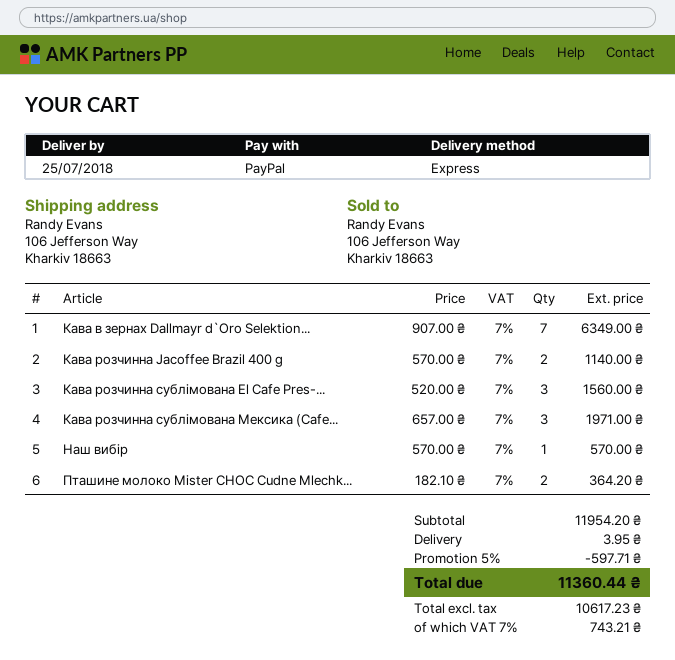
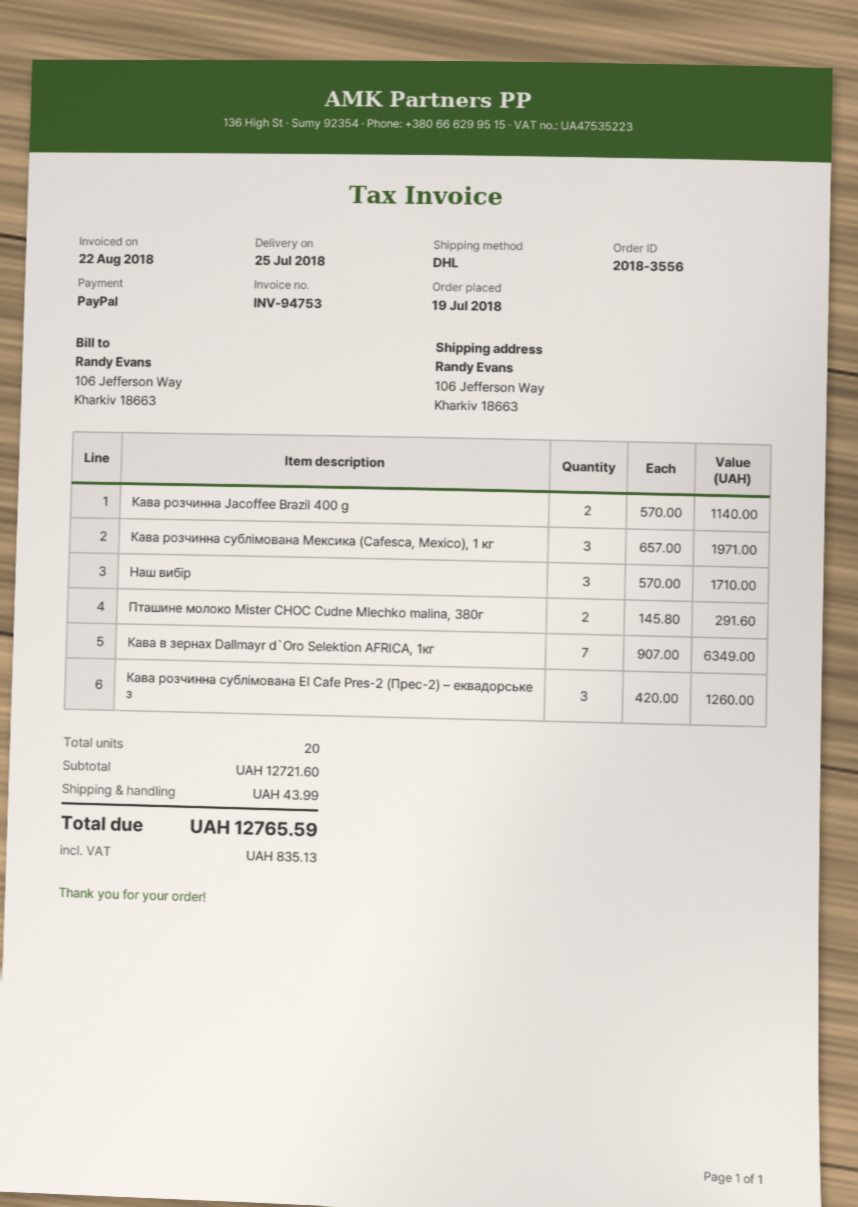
shipping method: express -> DHL
Кава розчинна сублімована El Cafe Pres-...: 3 x 520.00 = 1560.00 -> 3 x 420.00 = 1260.00
Наш вибір: 1 x 570.00 = 570.00 -> 3 x 570.00 = 1710.00
Пташине молоко Mister CHOC Cudne Mlechk...: 2 x 182.10 = 364.20 -> 2 x 145.80 = 291.60
subtotal: 11954.20 -> 12721.60
discount: 5% = 597.71 -> none
shipping: 3.95 -> 43.99
tax: 743.21 -> 835.13
total: 11360.44 -> 12765.59

